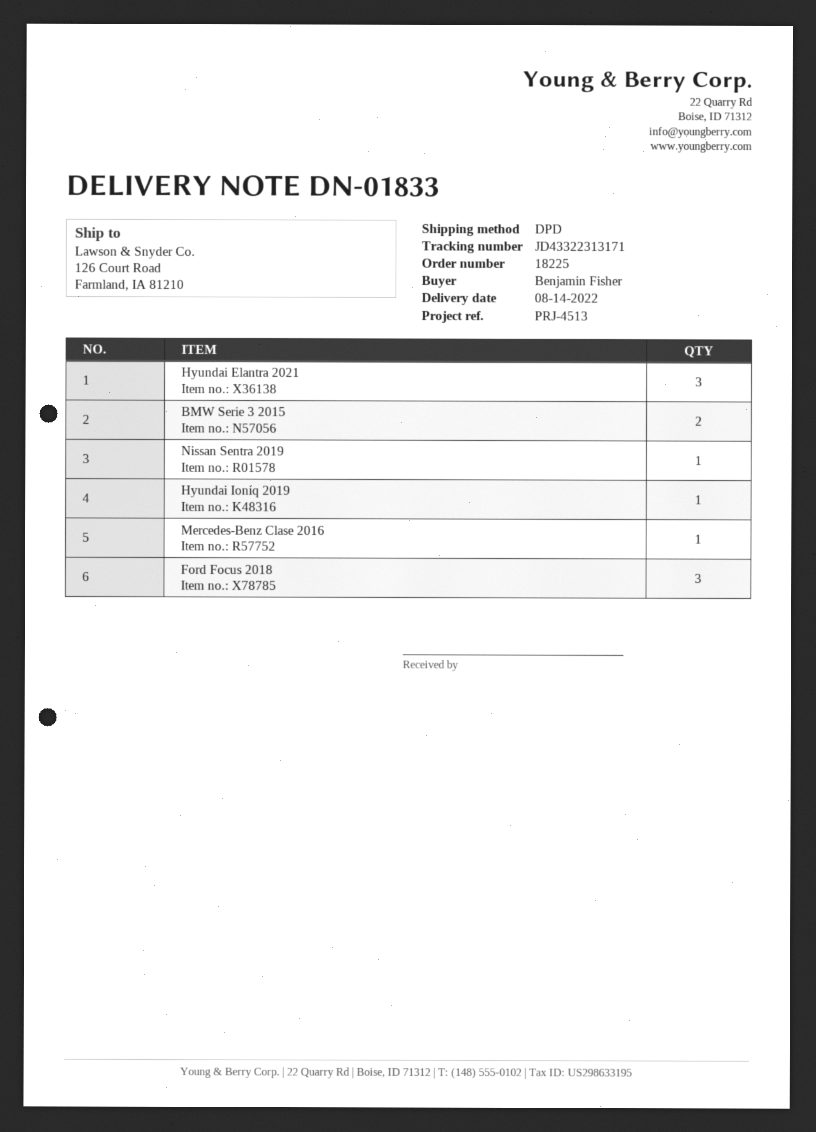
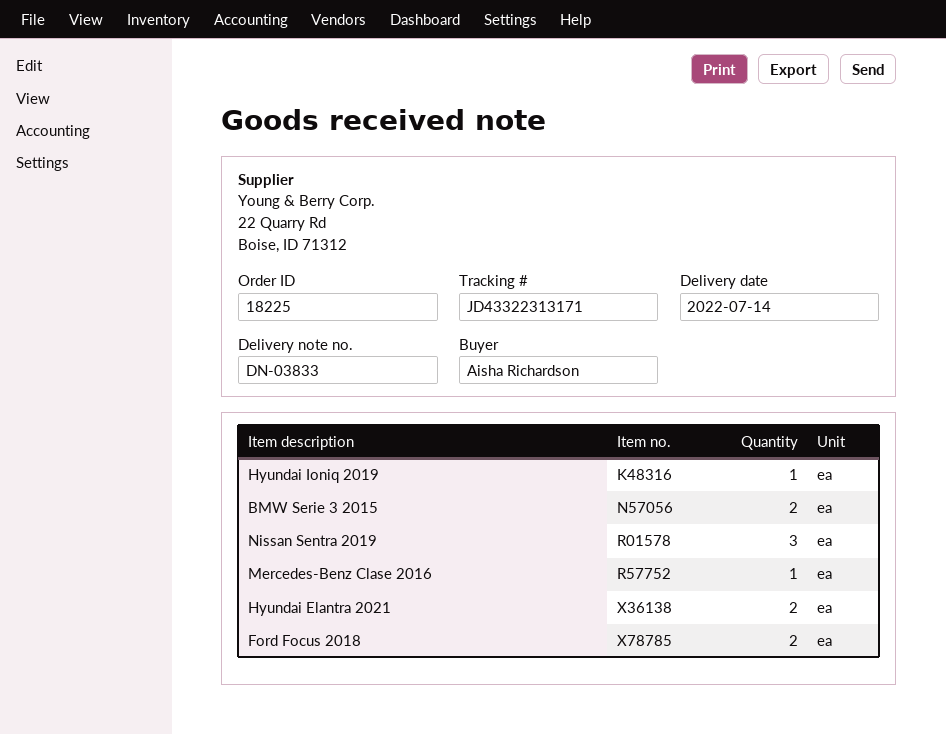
delivery note number: DN-01833 -> DN-03833
delivery date: 2022-08-14 -> 2022-07-14
ordered by: Benjamin Fisher -> Aisha Richardson
Hyundai Elantra 2021: 3 -> 2
Nissan Sentra 2019: 1 -> 3
Ford Focus 2018: 3 -> 2

